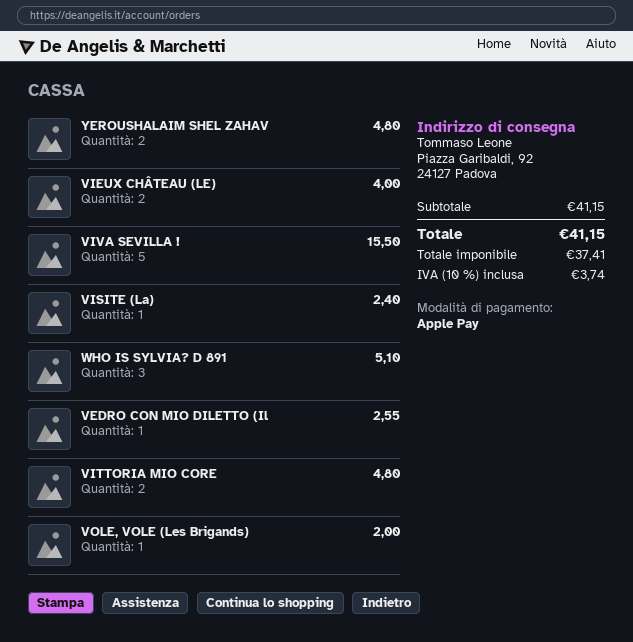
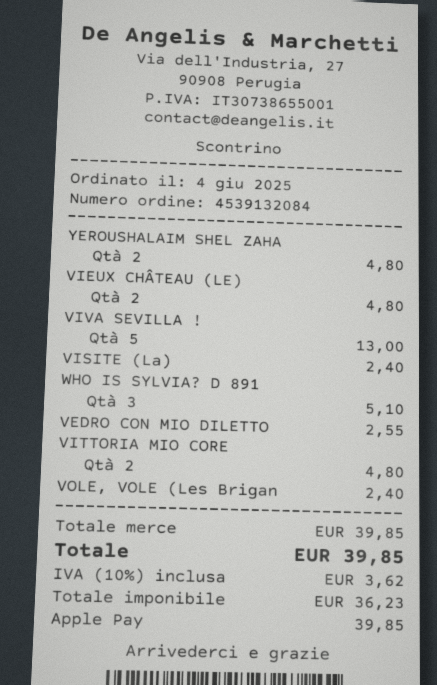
VIEUX CHÂTEAU (LE): 2 for 4.00 -> 2 for 4.80
VIVA SEVILLA !: 5 for 15.50 -> 5 for 13.00
VOLE, VOLE (Les Brigands): 1 for 2.00 -> 1 for 2.40
subtotal: 41.15 -> 39.85
net: 37.41 -> 36.23
tax: 10% = 3.74 -> 10% = 3.62
total: 41.15 -> 39.85

